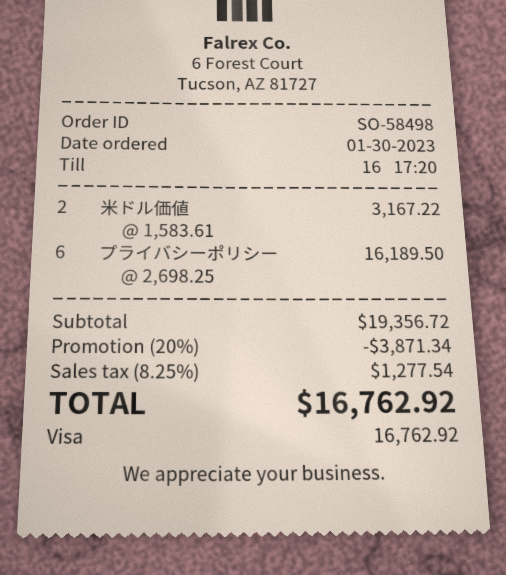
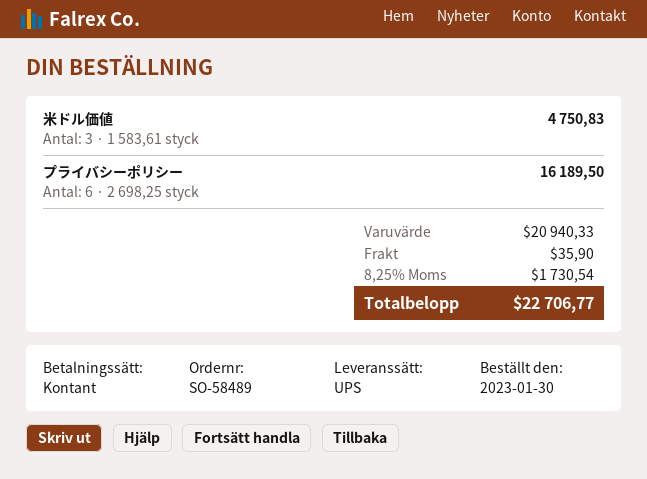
order number: SO-58498 -> SO-58489
payment method: Visa -> cash
米ドル価値: 2 x 1583.61 = 3167.22 -> 3 x 1583.61 = 4750.83
subtotal: 19356.72 -> 20940.33
discount: 20% = 3871.34 -> none
shipping: none -> 35.90
tax: 8.25% = 1277.54 -> 8.25% = 1730.54
total: 16762.92 -> 22706.77

